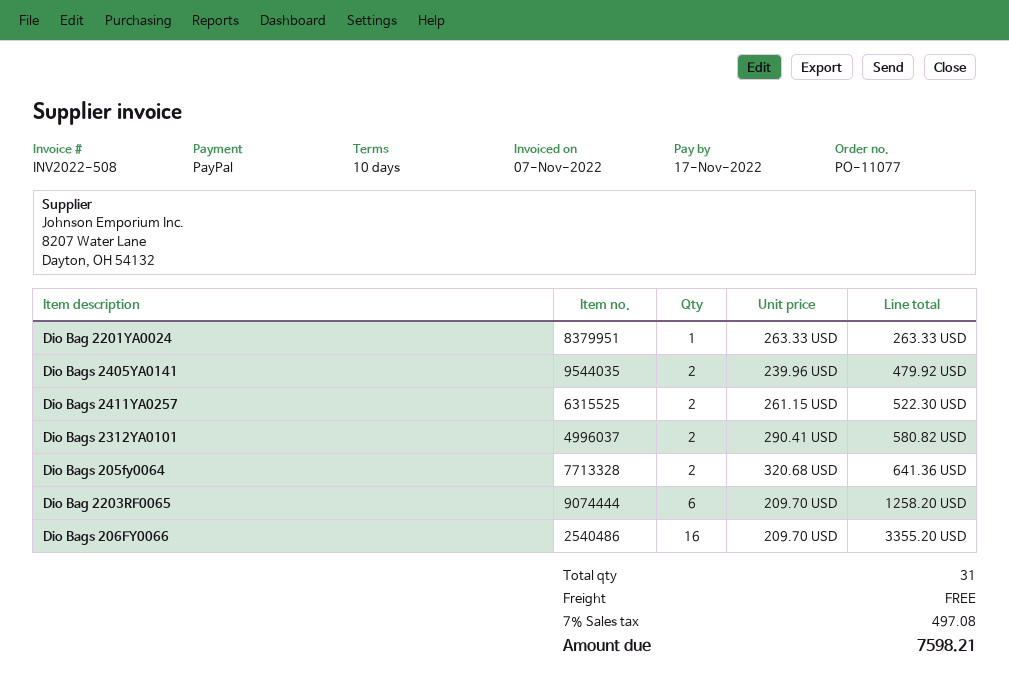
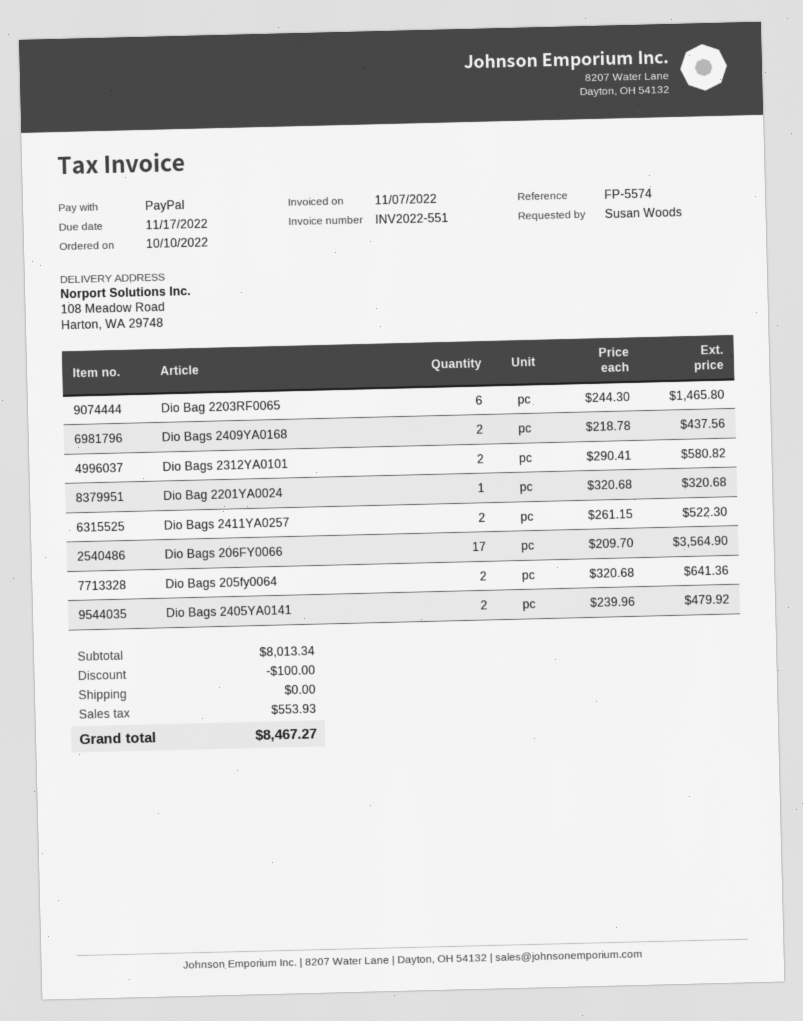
invoice number: INV2022-508 -> INV2022-551
Dio Bag 2201YA0024: 1 x 263.33 = 263.33 -> 1 x 320.68 = 320.68
Dio Bag 2203RF0065: 6 x 209.70 = 1258.20 -> 6 x 244.30 = 1465.80
Dio Bags 206FY0066: 16 x 209.70 = 3355.20 -> 17 x 209.70 = 3564.90
Dio Bags 2409YA0168: none -> 2 x 218.78 = 437.56
discount: none -> 100.00
tax: 497.08 -> 553.93
total: 7598.21 -> 8467.27

